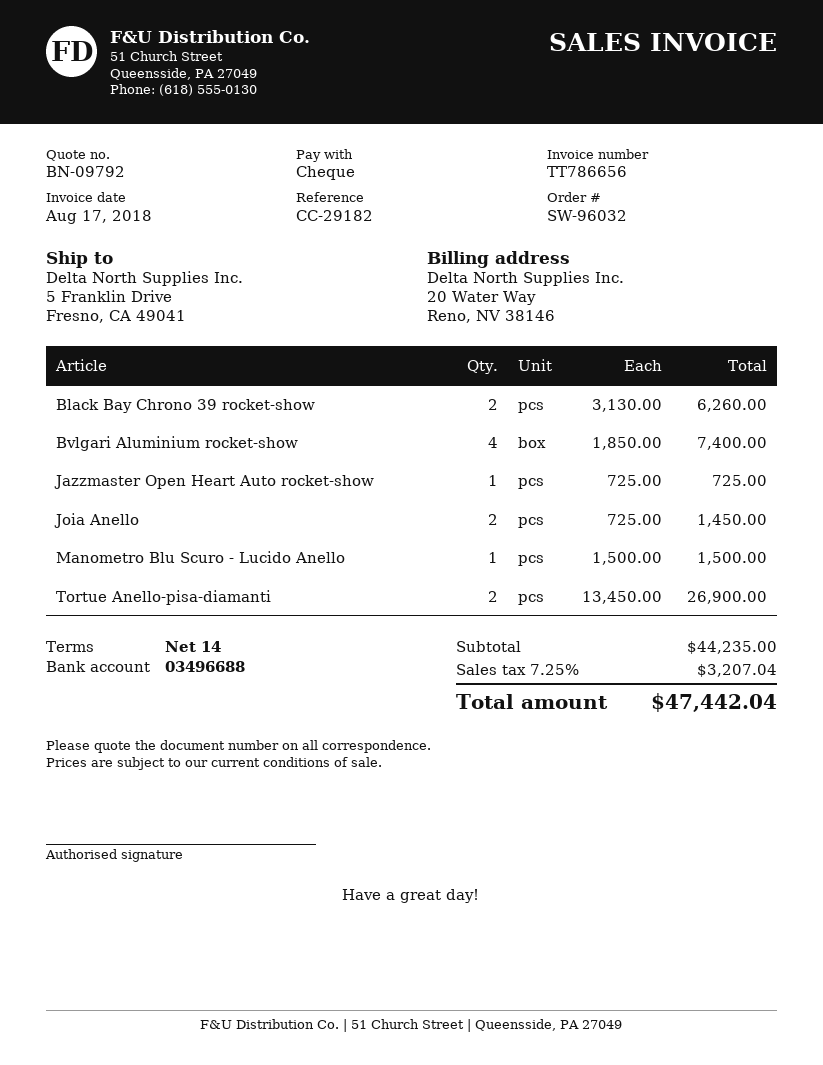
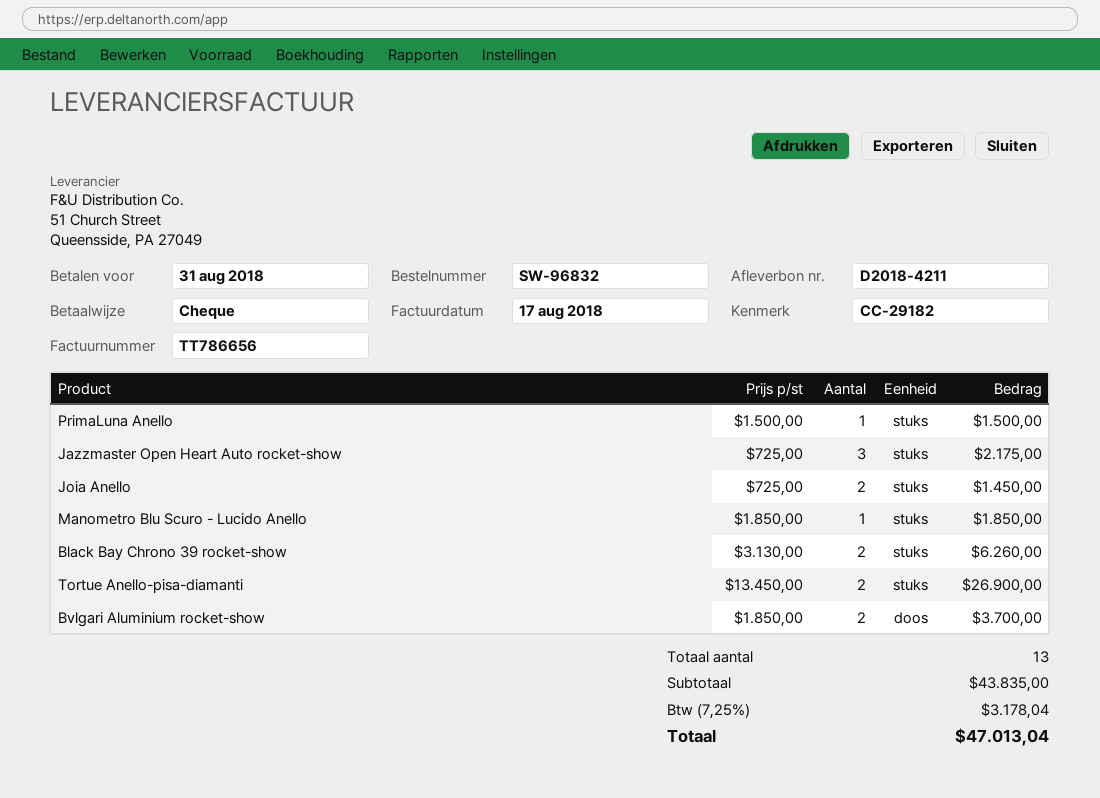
order number: SW-96032 -> SW-96832
Bvlgari Aluminium rocket-show: 4 x 1850.00 = 7400.00 -> 2 x 1850.00 = 3700.00
Jazzmaster Open Heart Auto rocket-show: 1 x 725.00 = 725.00 -> 3 x 725.00 = 2175.00
Manometro Blu Scuro - Lucido Anello: 1 x 1500.00 = 1500.00 -> 1 x 1850.00 = 1850.00
PrimaLuna Anello: none -> 1 x 1500.00 = 1500.00
subtotal: 44235.00 -> 43835.00
tax: 7.25% = 3207.04 -> 7.25% = 3178.04
total: 47442.04 -> 47013.04

